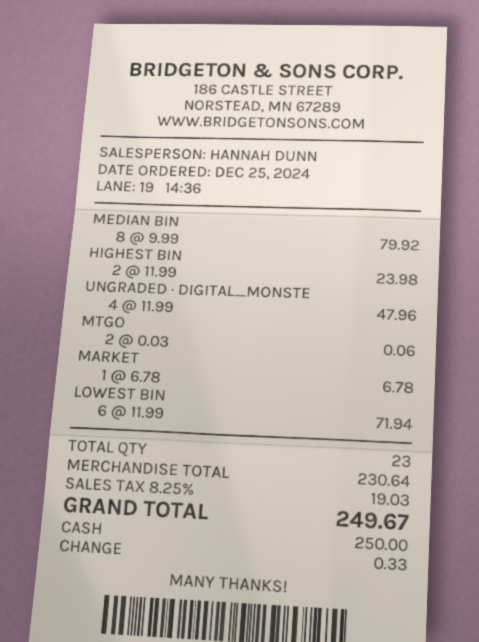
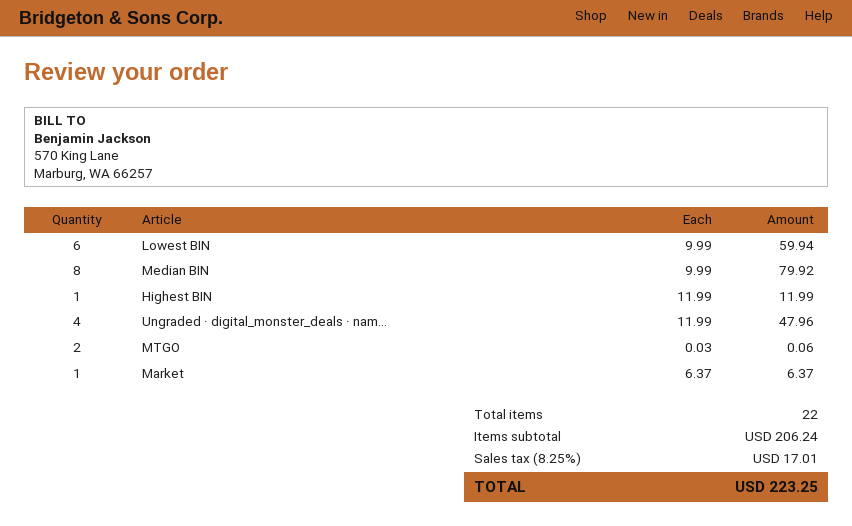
HIGHEST BIN: 2 x 11.99 = 23.98 -> 1 x 11.99 = 11.99
MARKET: 1 x 6.78 = 6.78 -> 1 x 6.37 = 6.37
LOWEST BIN: 6 x 11.99 = 71.94 -> 6 x 9.99 = 59.94
total quantity: 23 -> 22
subtotal: 230.64 -> 206.24
tax: 8.25% = 19.03 -> 8.25% = 17.01
total: 249.67 -> 223.25

